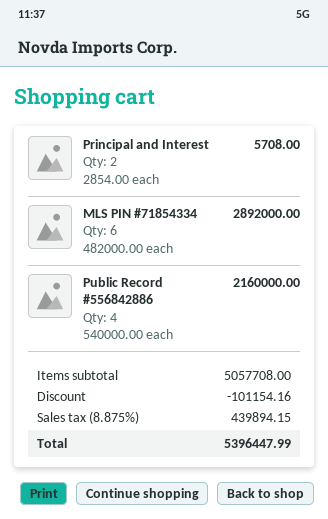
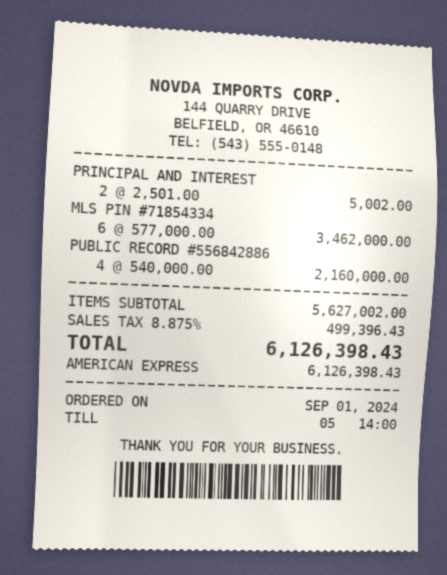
Principal and Interest: 2 x 2854.00 = 5708.00 -> 2 x 2501.00 = 5002.00
MLS PIN #71854334: 6 x 482000.00 = 2892000.00 -> 6 x 577000.00 = 3462000.00
subtotal: 5057708.00 -> 5627002.00
discount: 101154.16 -> none
tax: 8.875% = 439894.15 -> 8.875% = 499396.43
total: 5396447.99 -> 6126398.43

